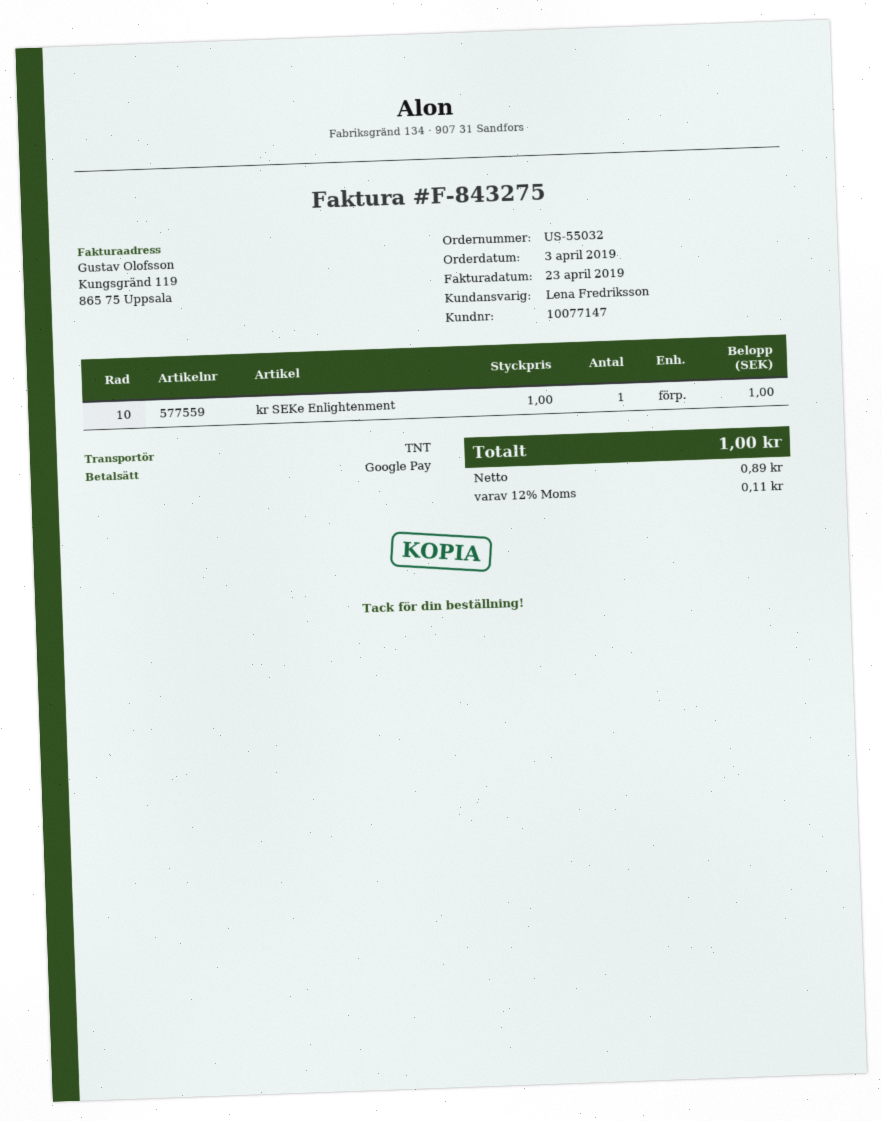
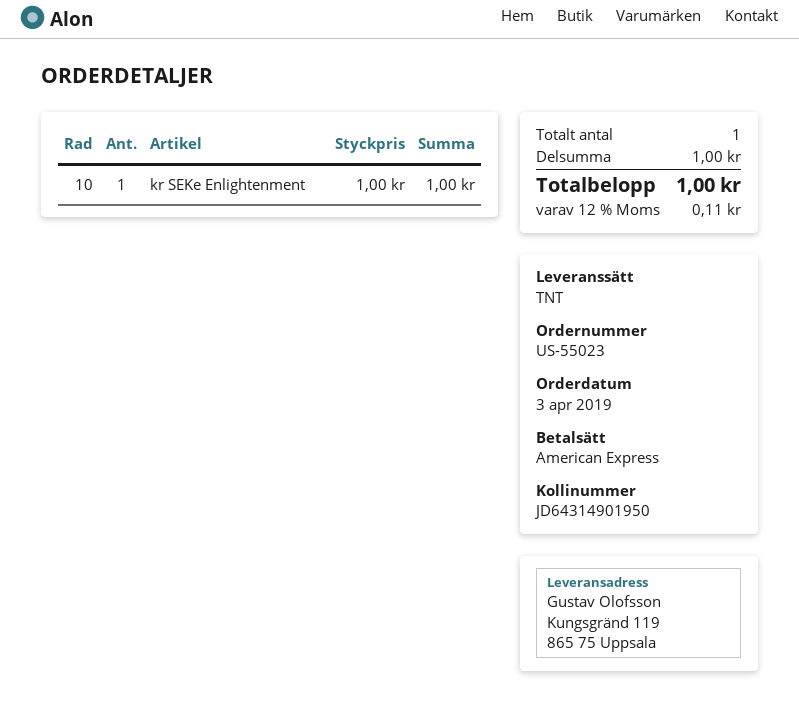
order number: US-55032 -> US-55023
payment method: Google Pay -> American Express

